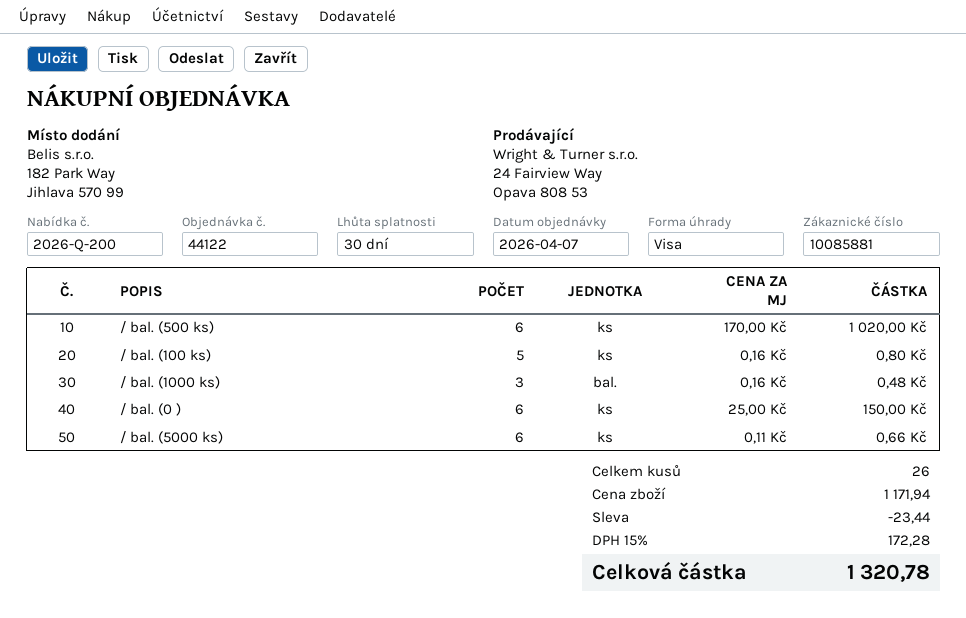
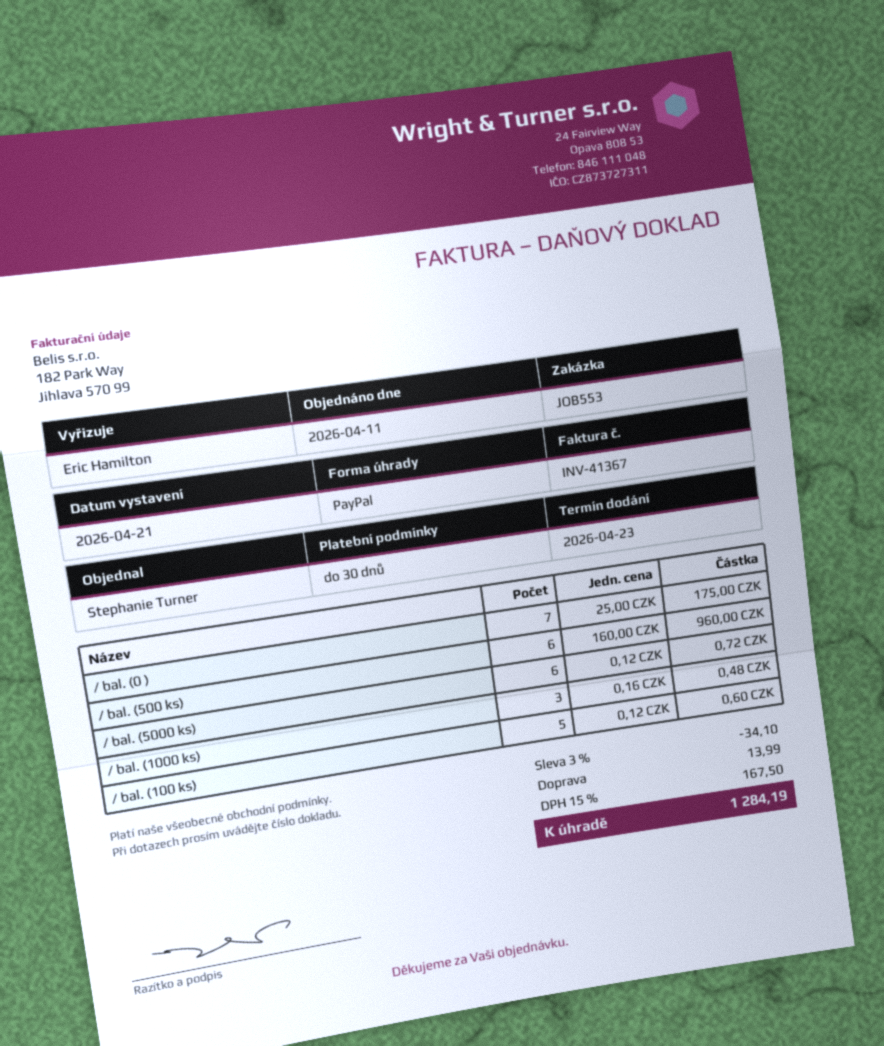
order date: 2026-04-07 -> 2026-04-11
payment method: Visa -> PayPal
/ bal. (500 ks): 6 x 170.00 = 1020.00 -> 6 x 160.00 = 960.00
/ bal. (100 ks): 5 x 0.16 = 0.80 -> 5 x 0.12 = 0.60
/ bal. (0 ): 6 x 25.00 = 150.00 -> 7 x 25.00 = 175.00
/ bal. (5000 ks): 6 x 0.11 = 0.66 -> 6 x 0.12 = 0.72
discount: 23.44 -> 34.10
shipping: none -> 13.99
tax: 15% = 172.28 -> 15% = 167.50
total: 1320.78 -> 1284.19

